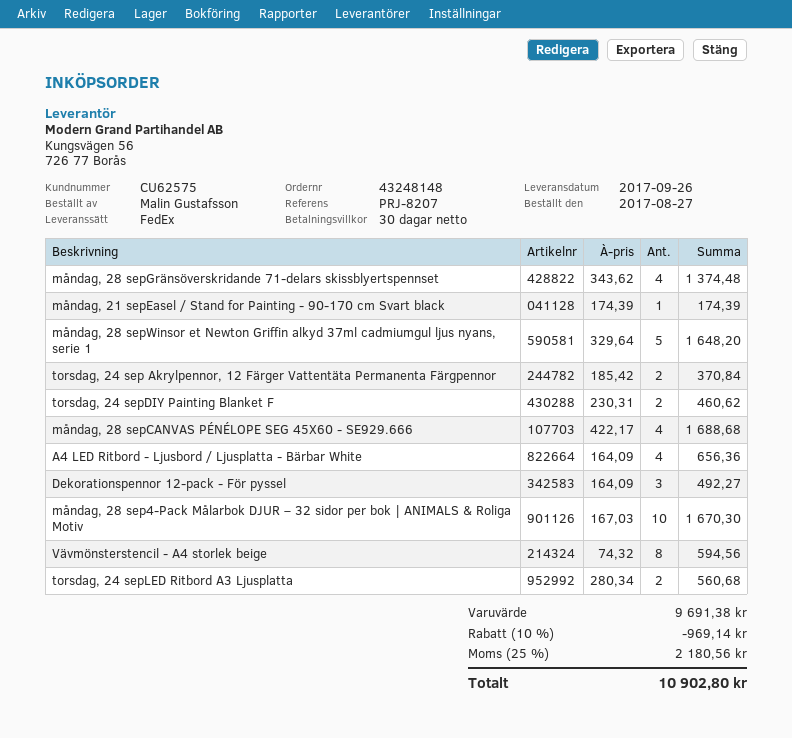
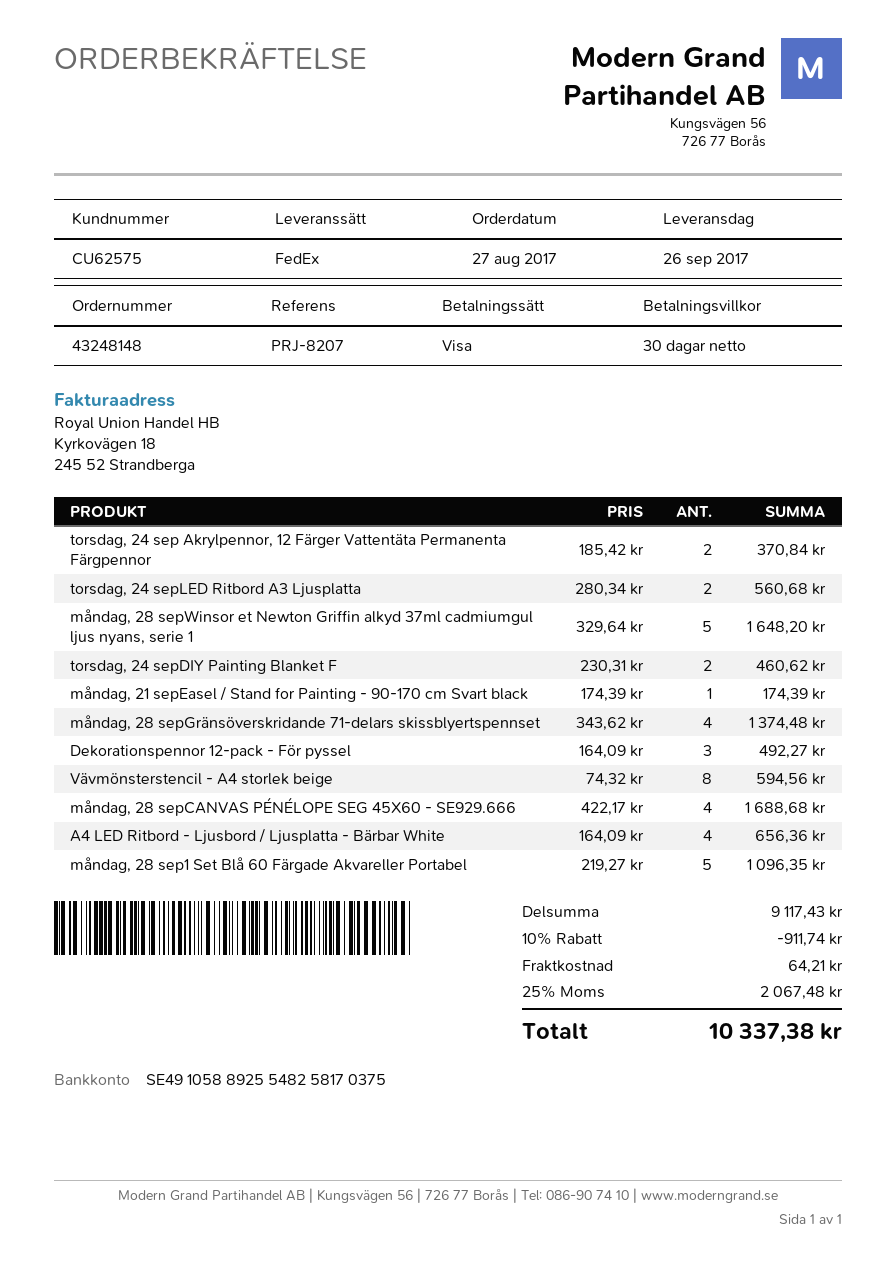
måndag, 28 sep4-Pack Målarbok DJUR – 32 sidor per bok | ANIMALS & Roliga Motiv: 10 x 167.03 = 1670.30 -> none
måndag, 28 sep1 Set Blå 60 Färgade Akvareller Portabel: none -> 5 x 219.27 = 1096.35
subtotal: 9691.38 -> 9117.43
discount: 10% = 969.14 -> 10% = 911.74
shipping: none -> 64.21
tax: 25% = 2180.56 -> 25% = 2067.48
total: 10902.80 -> 10337.38

